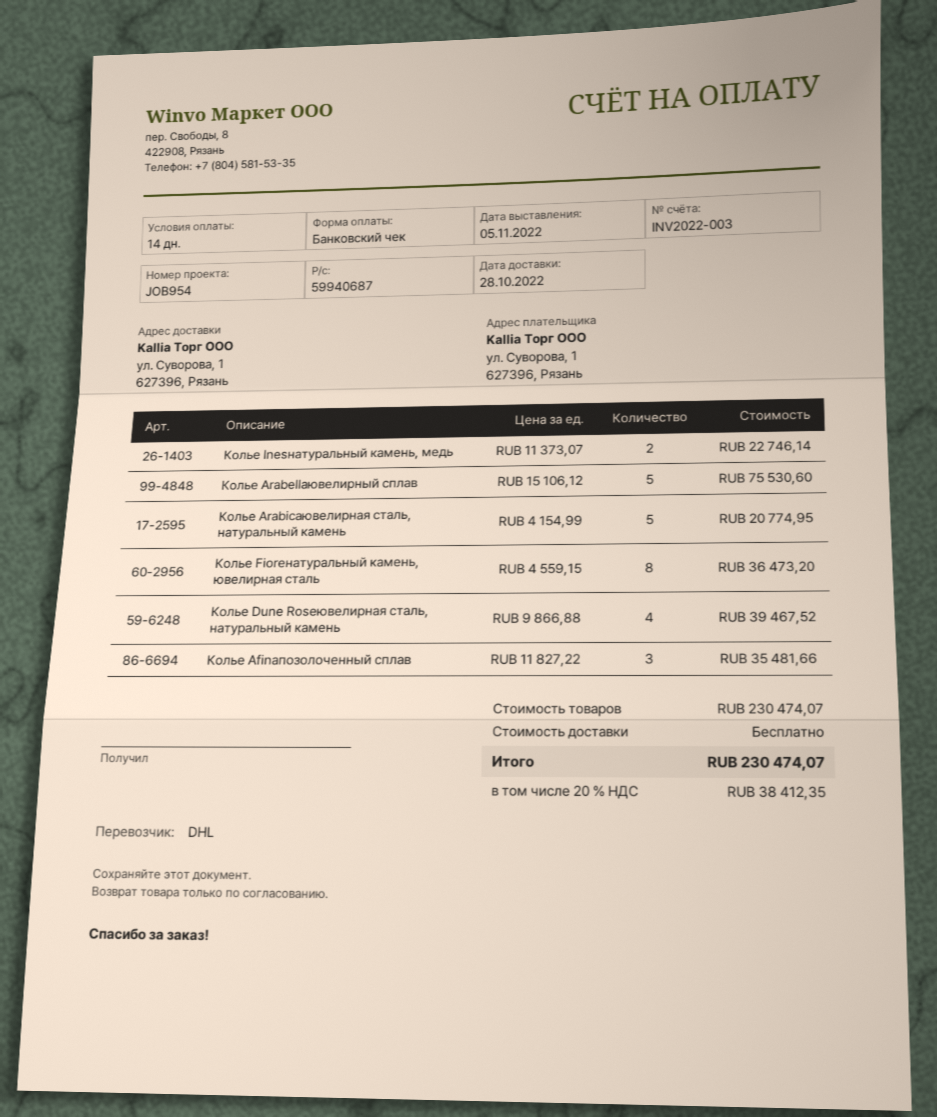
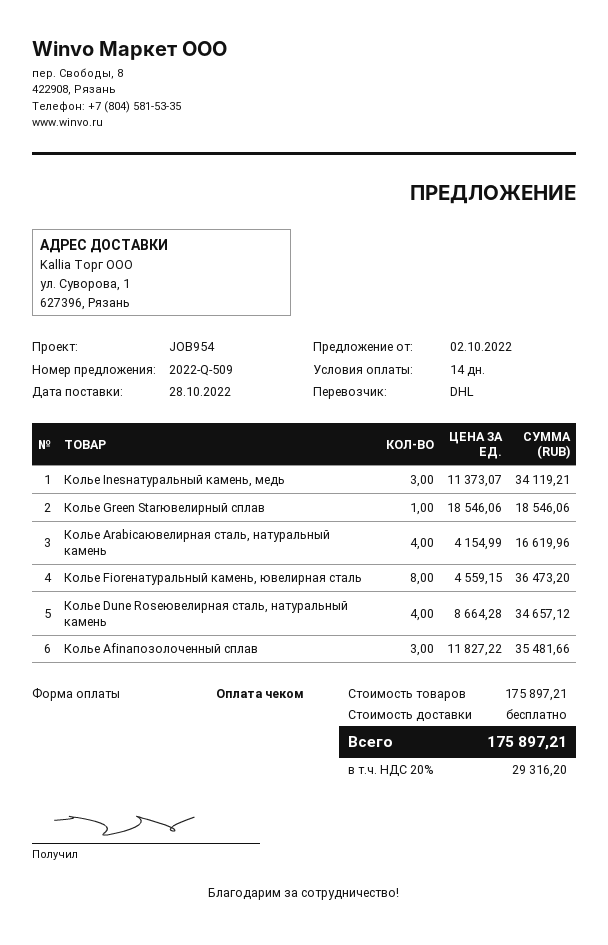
Колье Inesнатуральный камень, медь: 2 x 11373.07 = 22746.14 -> 3 x 11373.07 = 34119.21
Колье Arabellaювелирный сплав: 5 x 15106.12 = 75530.60 -> none
Колье Arabicaювелирная сталь, натуральный камень: 5 x 4154.99 = 20774.95 -> 4 x 4154.99 = 16619.96
Колье Dune Roseювелирная сталь, натуральный камень: 4 x 9866.88 = 39467.52 -> 4 x 8664.28 = 34657.12
Колье Green Starювелирный сплав: none -> 1 x 18546.06 = 18546.06
subtotal: 230474.07 -> 175897.21
tax: 20% = 38412.35 -> 20% = 29316.20
total: 230474.07 -> 175897.21

